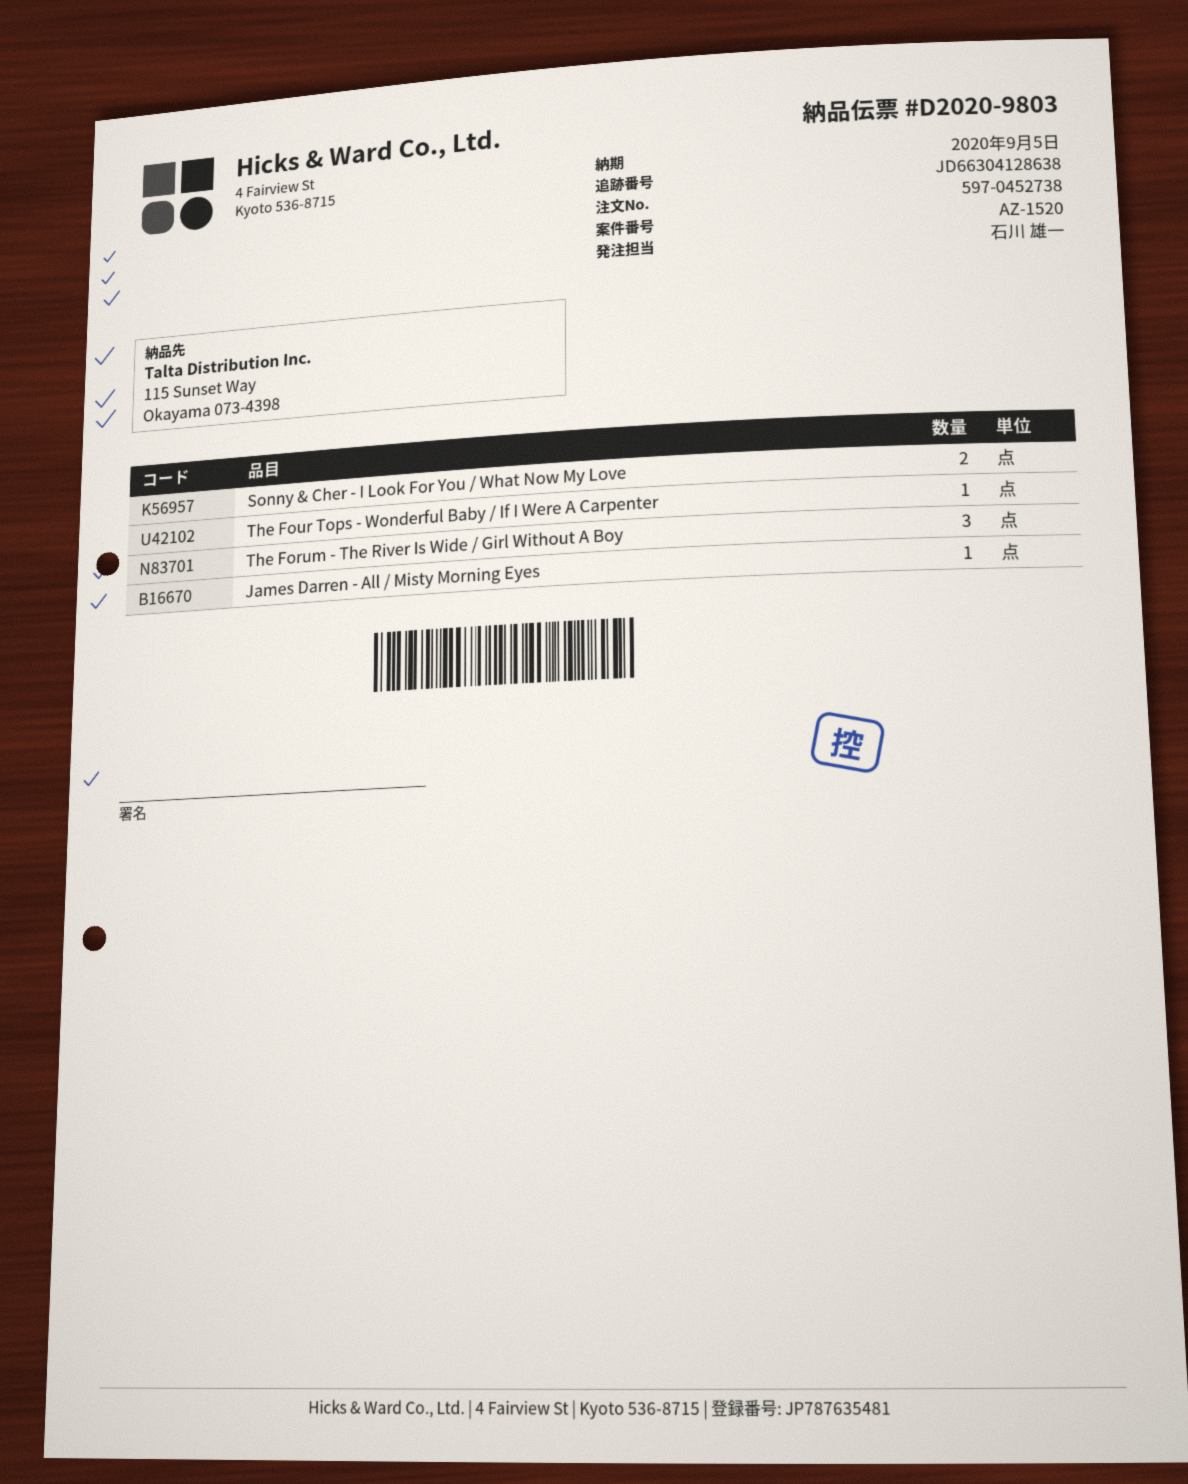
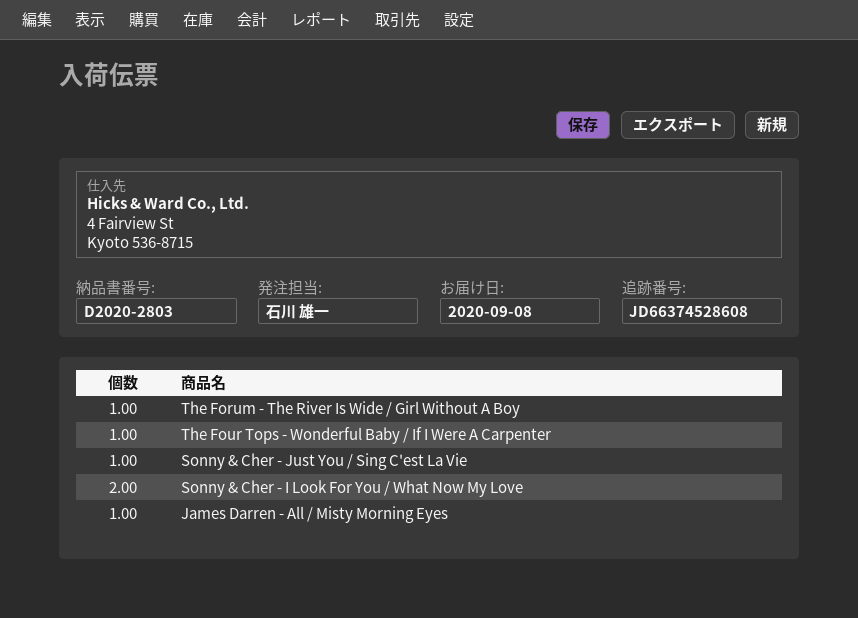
delivery note number: D2020-9803 -> D2020-2803
delivery date: 2020-09-05 -> 2020-09-08
tracking number: JD66304128638 -> JD66374528608
The Forum - The River Is Wide / Girl Without A Boy: 3 -> 1
Sonny & Cher - Just You / Sing C'est La Vie: none -> 1

